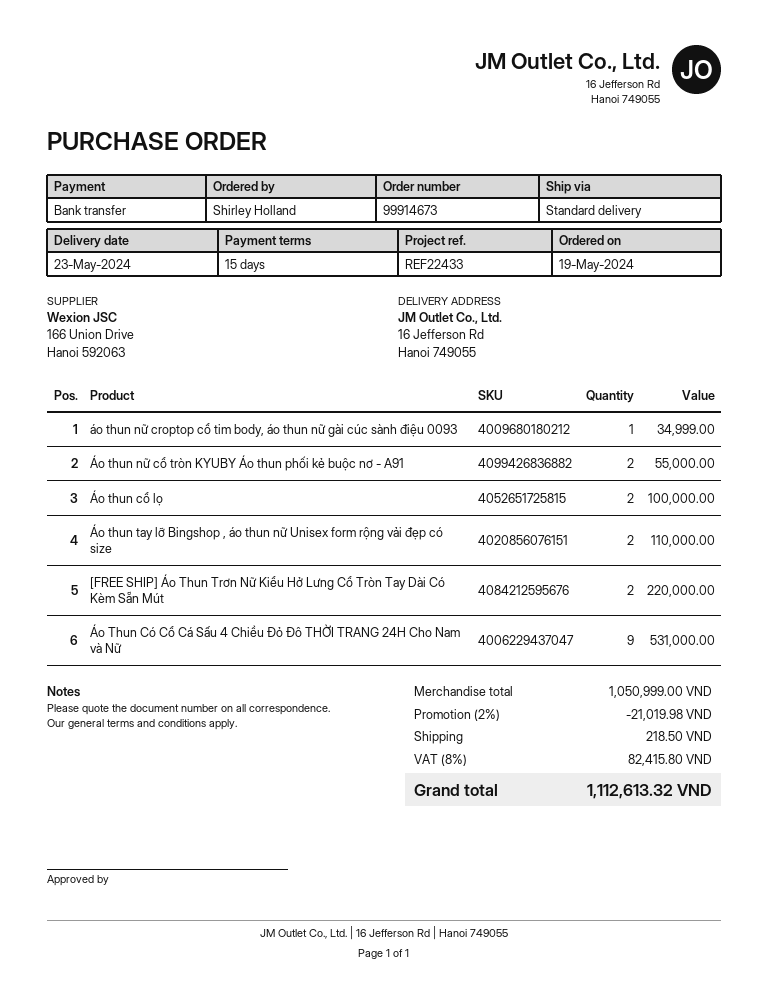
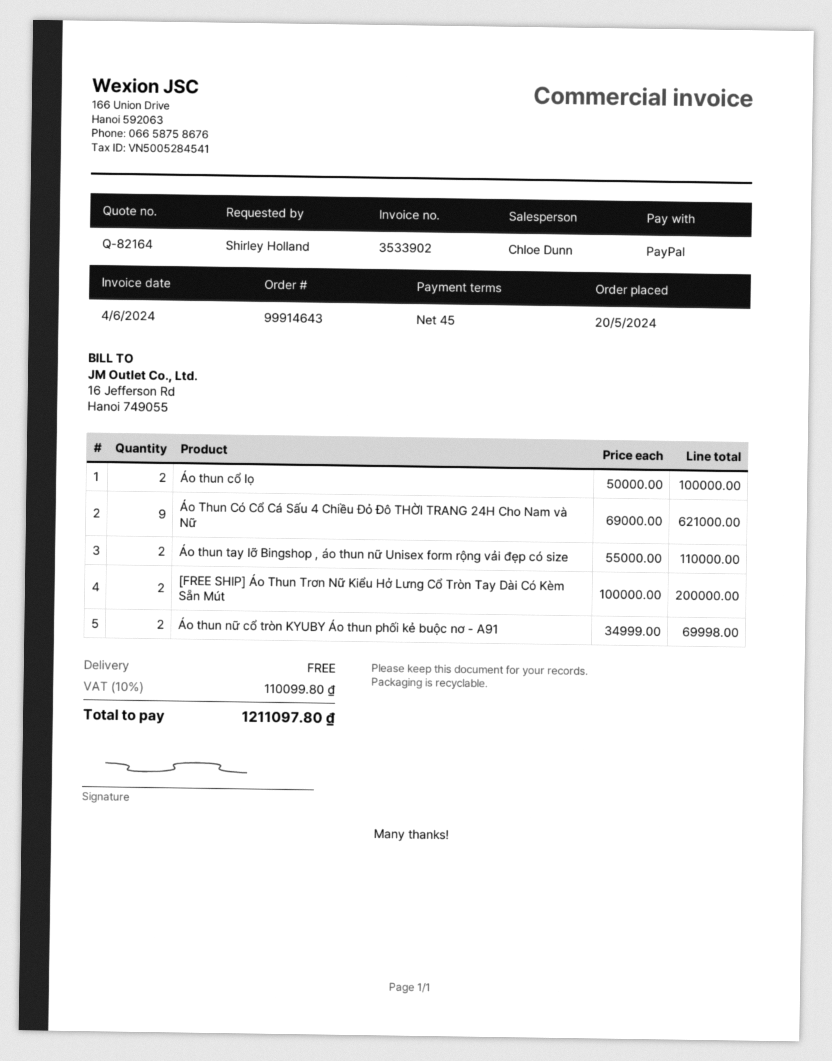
order number: 99914673 -> 99914643
order date: 2024-05-19 -> 2024-05-20
payment terms: 15 days -> 45 days
payment method: bank transfer -> PayPal
áo thun nữ croptop cổ tim body, áo thun nữ gài cúc sành điệu 0093: 1 for 34999.00 -> none
Áo thun nữ cổ tròn KYUBY Áo thun phối kẻ buộc nơ - A91: 2 for 55000.00 -> 2 for 69998.00
[FREE SHIP] Áo Thun Trơn Nữ Kiểu Hở Lưng Cổ Tròn Tay Dài Có Kèm Sẵn Mút: 2 for 220000.00 -> 2 for 200000.00
Áo Thun Có Cổ Cá Sấu 4 Chiều Đỏ Đô THỜI TRANG 24H Cho Nam và Nữ: 9 for 531000.00 -> 9 for 621000.00
discount: 2% = 21019.98 -> none
shipping: 218.50 -> 0.00
tax: 8% = 82415.80 -> 10% = 110099.80
total: 1112613.32 -> 1211097.80

